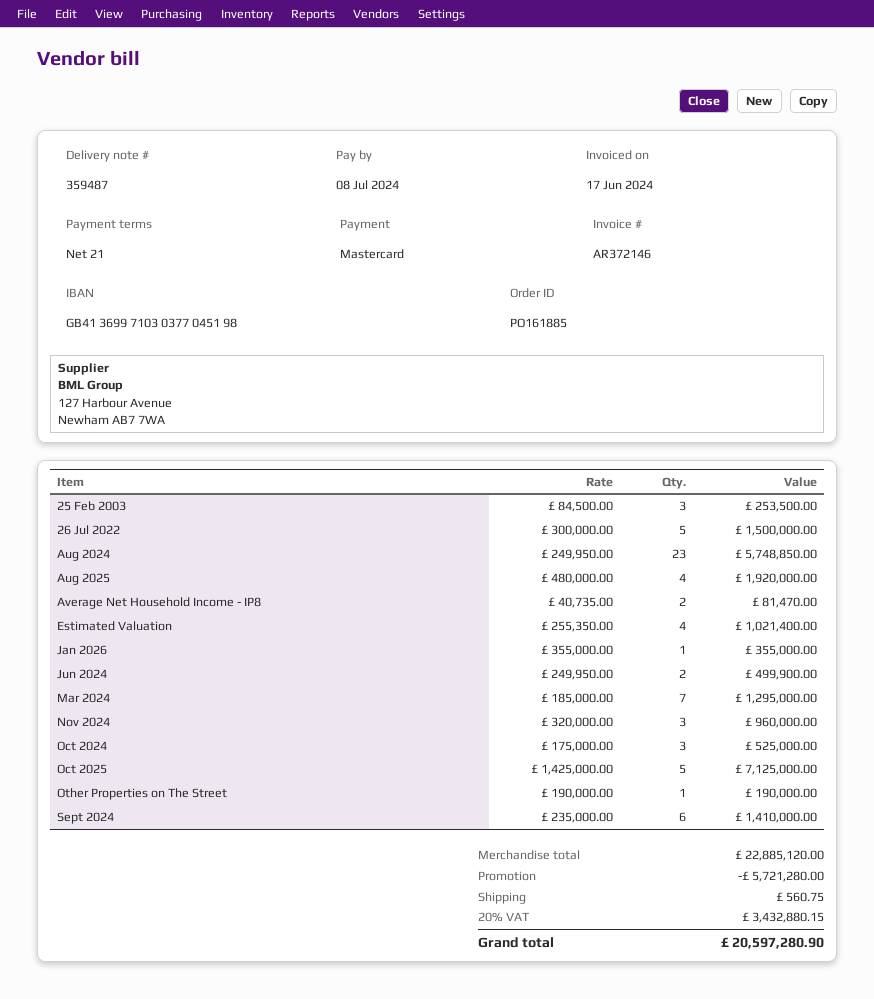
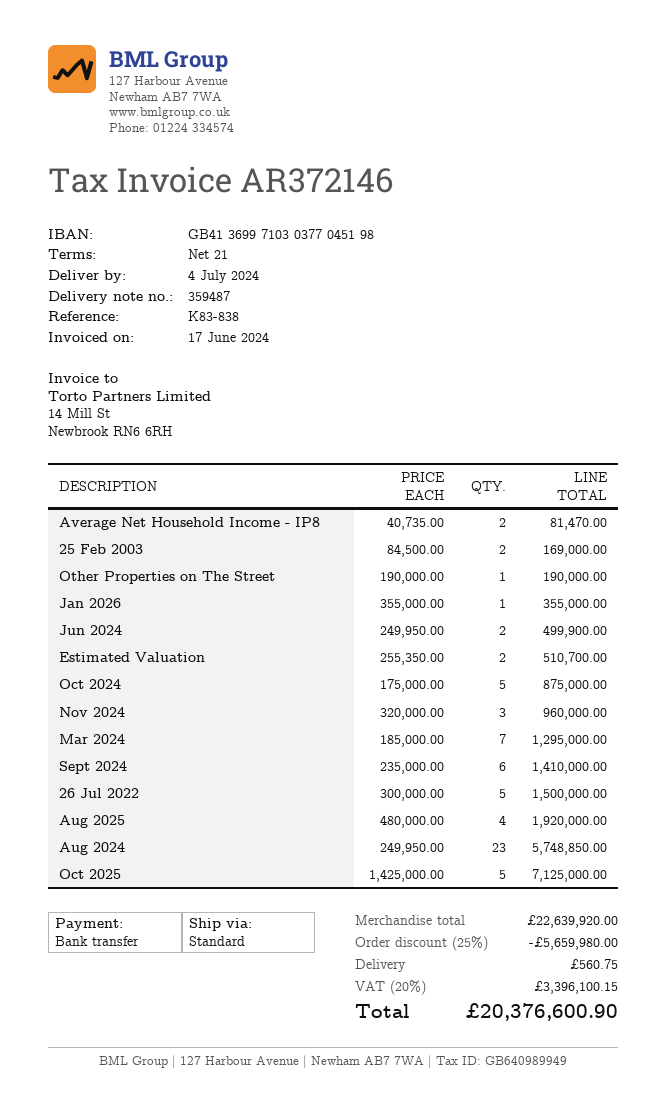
payment method: Mastercard -> bank transfer
25 Feb 2003: 3 x 84500.00 = 253500.00 -> 2 x 84500.00 = 169000.00
Estimated Valuation: 4 x 255350.00 = 1021400.00 -> 2 x 255350.00 = 510700.00
Oct 2024: 3 x 175000.00 = 525000.00 -> 5 x 175000.00 = 875000.00
subtotal: 22885120.00 -> 22639920.00
discount: 5721280.00 -> 5659980.00
tax: 20% = 3432880.15 -> 20% = 3396100.15
total: 20597280.90 -> 20376600.90

